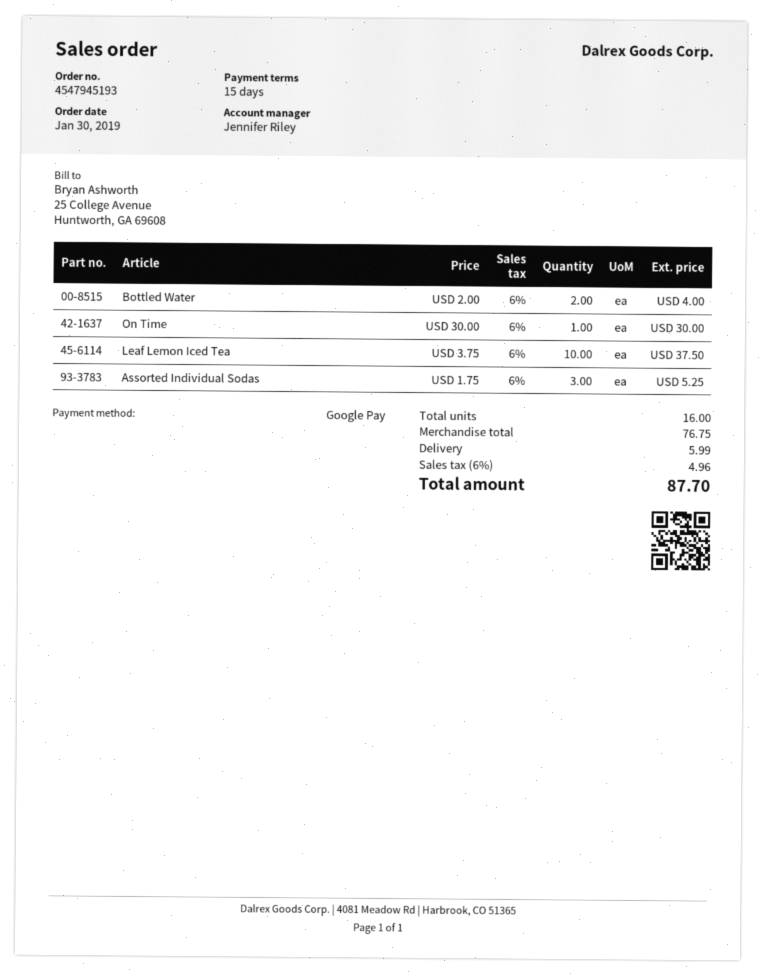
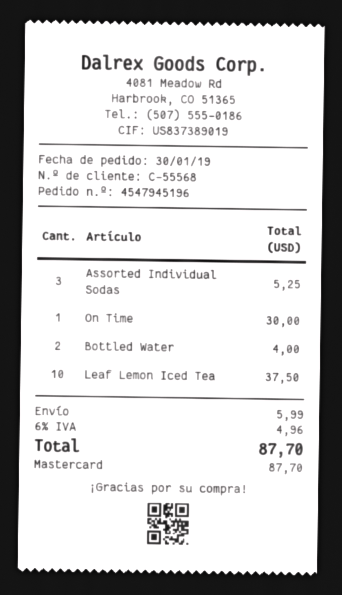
order number: 4547945193 -> 4547945196
payment method: Google Pay -> Mastercard

